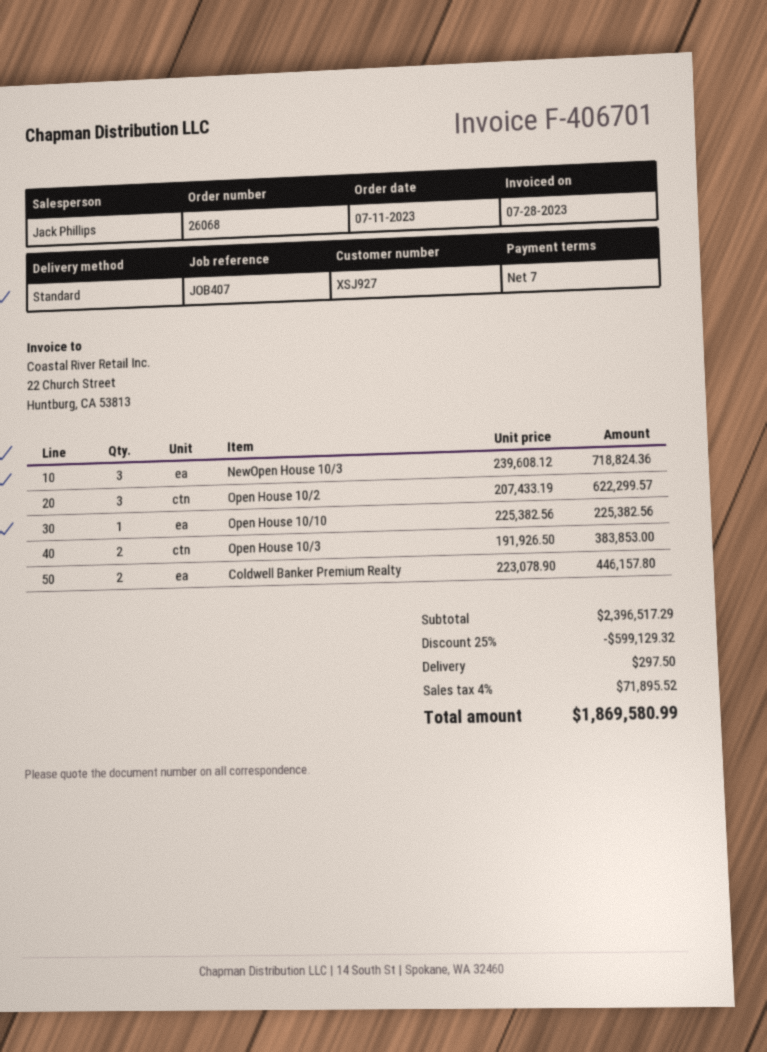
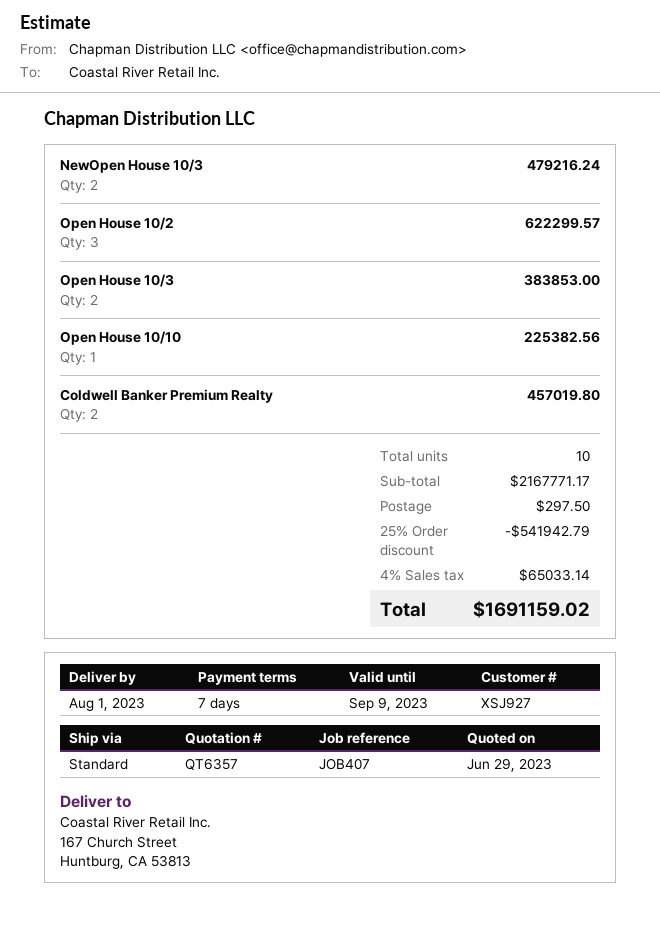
NewOpen House 10/3: 3 for 718824.36 -> 2 for 479216.24
Coldwell Banker Premium Realty: 2 for 446157.80 -> 2 for 457019.80
subtotal: 2396517.29 -> 2167771.17
discount: 25% = 599129.32 -> 25% = 541942.79
tax: 4% = 71895.52 -> 4% = 65033.14
total: 1869580.99 -> 1691159.02

